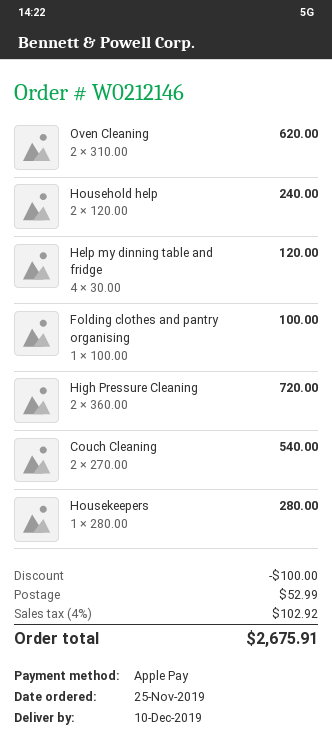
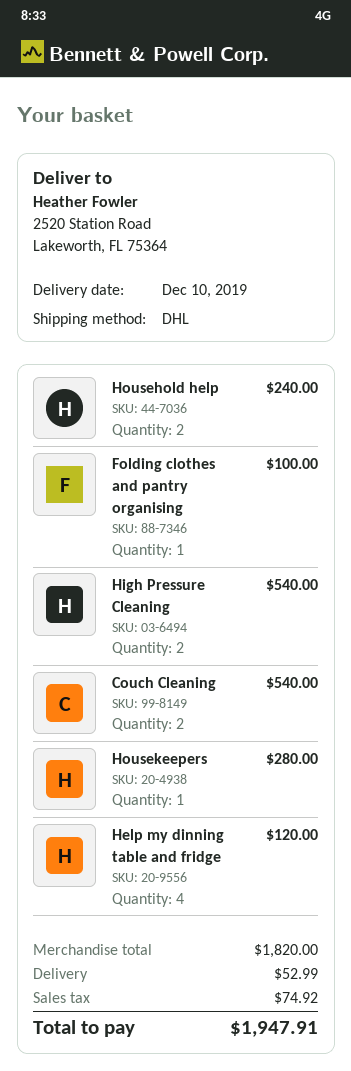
Oven Cleaning: 2 for 620.00 -> none
High Pressure Cleaning: 2 for 720.00 -> 2 for 540.00
discount: 100.00 -> none
tax: 102.92 -> 74.92
total: 2675.91 -> 1947.91

